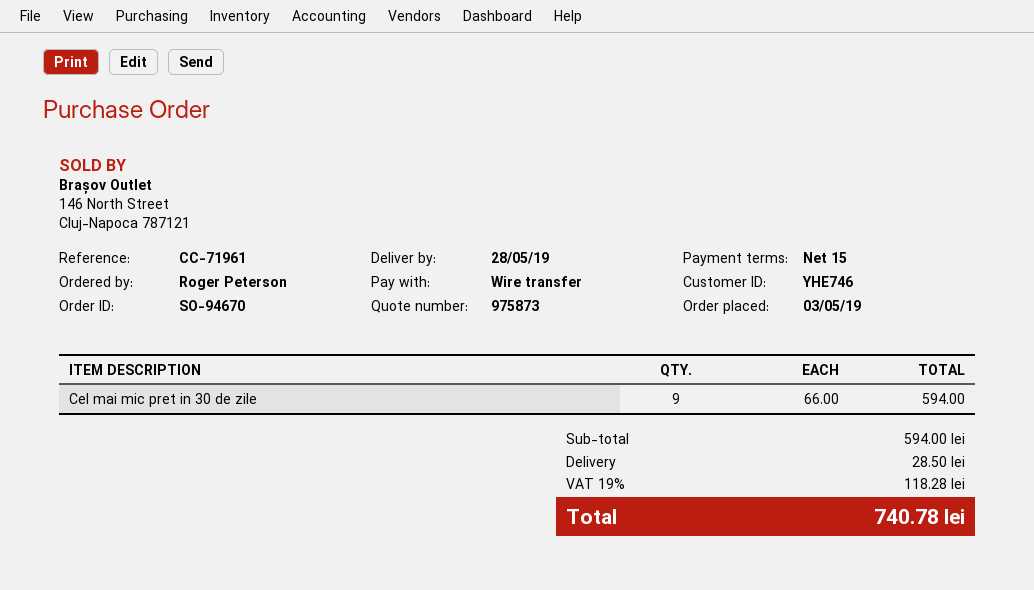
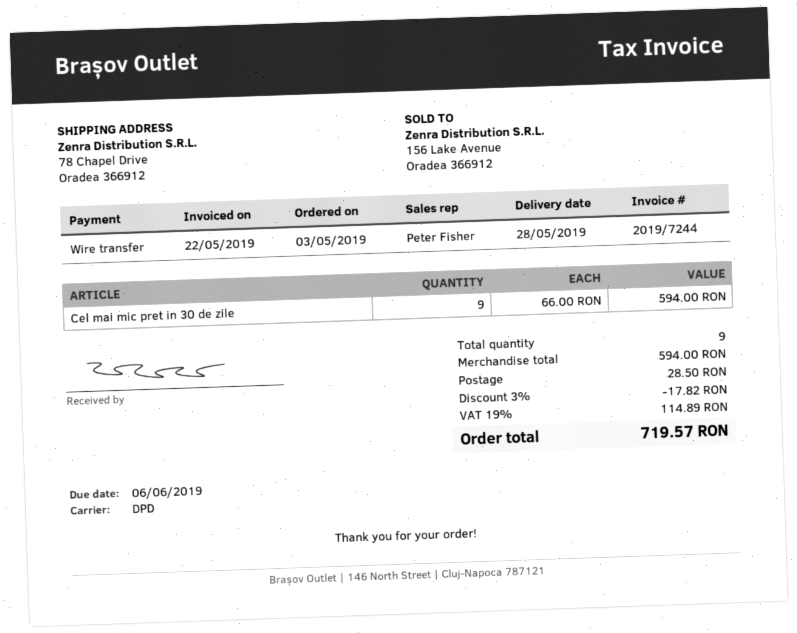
discount: none -> 3% = 17.82
tax: 19% = 118.28 -> 19% = 114.89
total: 740.78 -> 719.57

